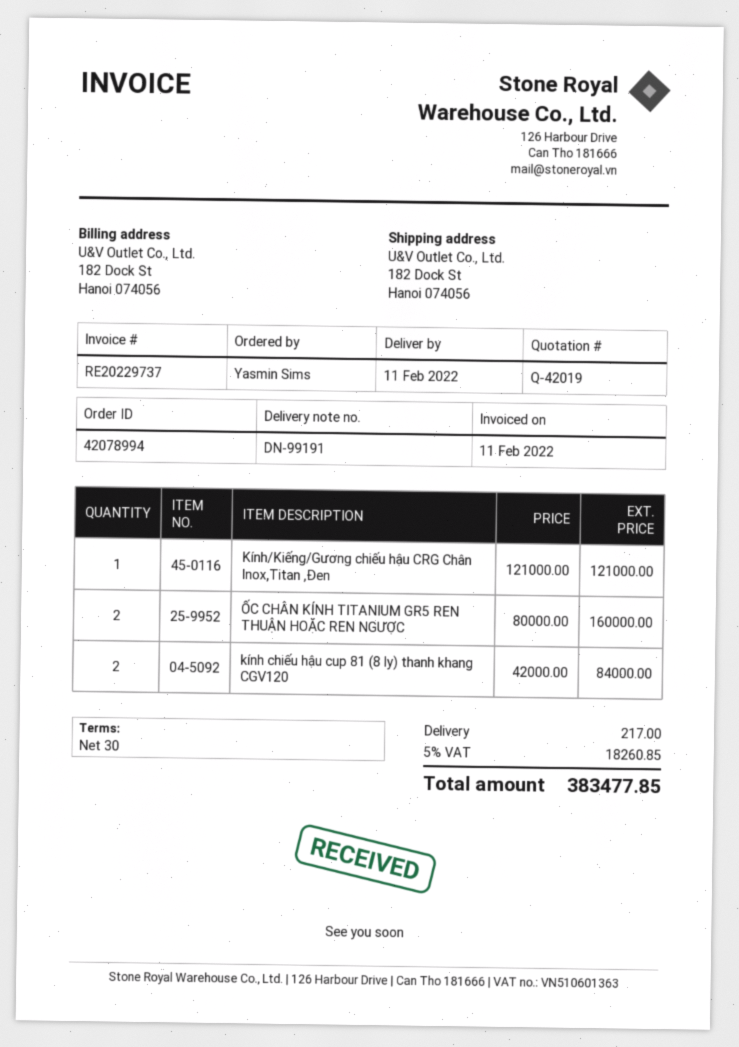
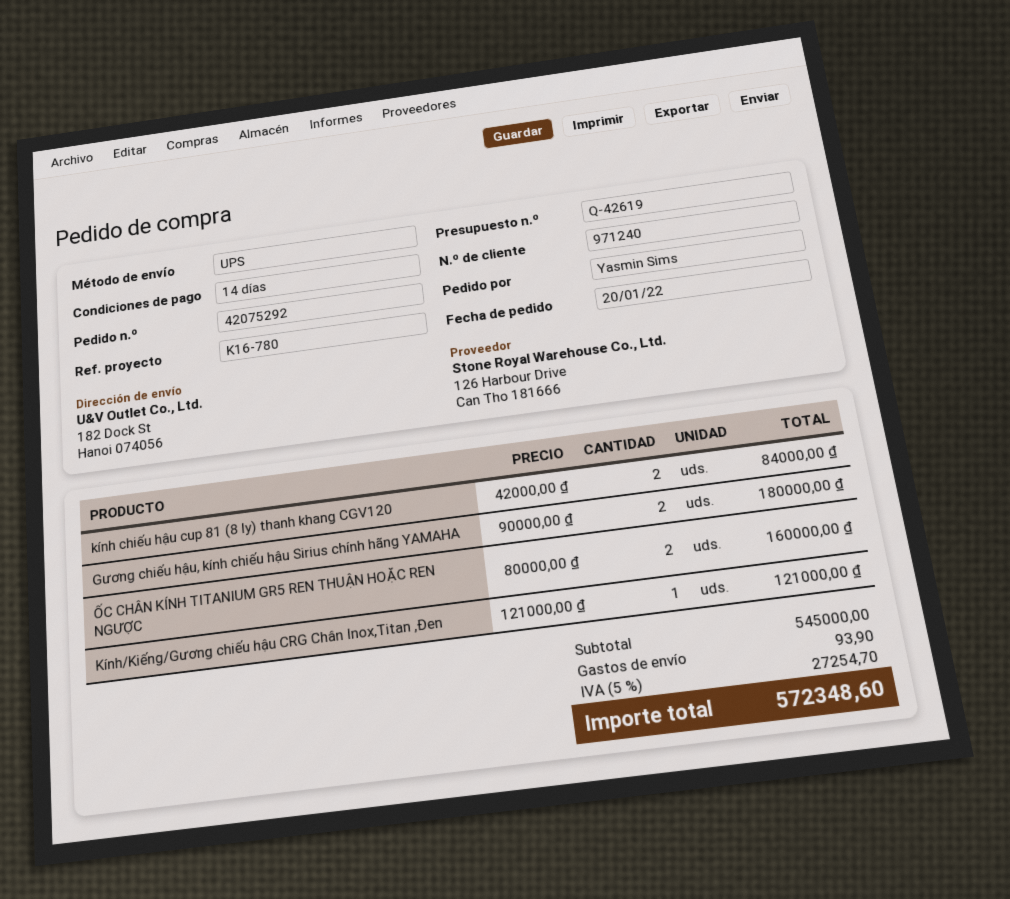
quote number: Q-42019 -> Q-42619
order number: 42078994 -> 42075292
payment terms: 30 days -> 14 days
Gương chiếu hậu, kính chiếu hậu Sirius chính hãng YAMAHA: none -> 2 x 90000.00 = 180000.00
shipping: 217.00 -> 93.90
tax: 5% = 18260.85 -> 5% = 27254.70
total: 383477.85 -> 572348.60

